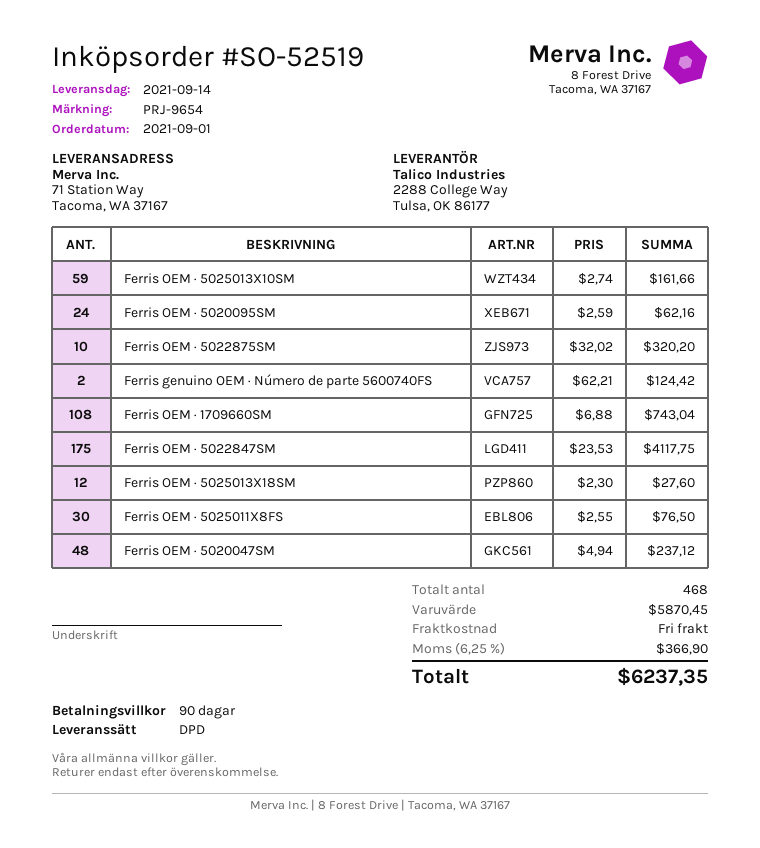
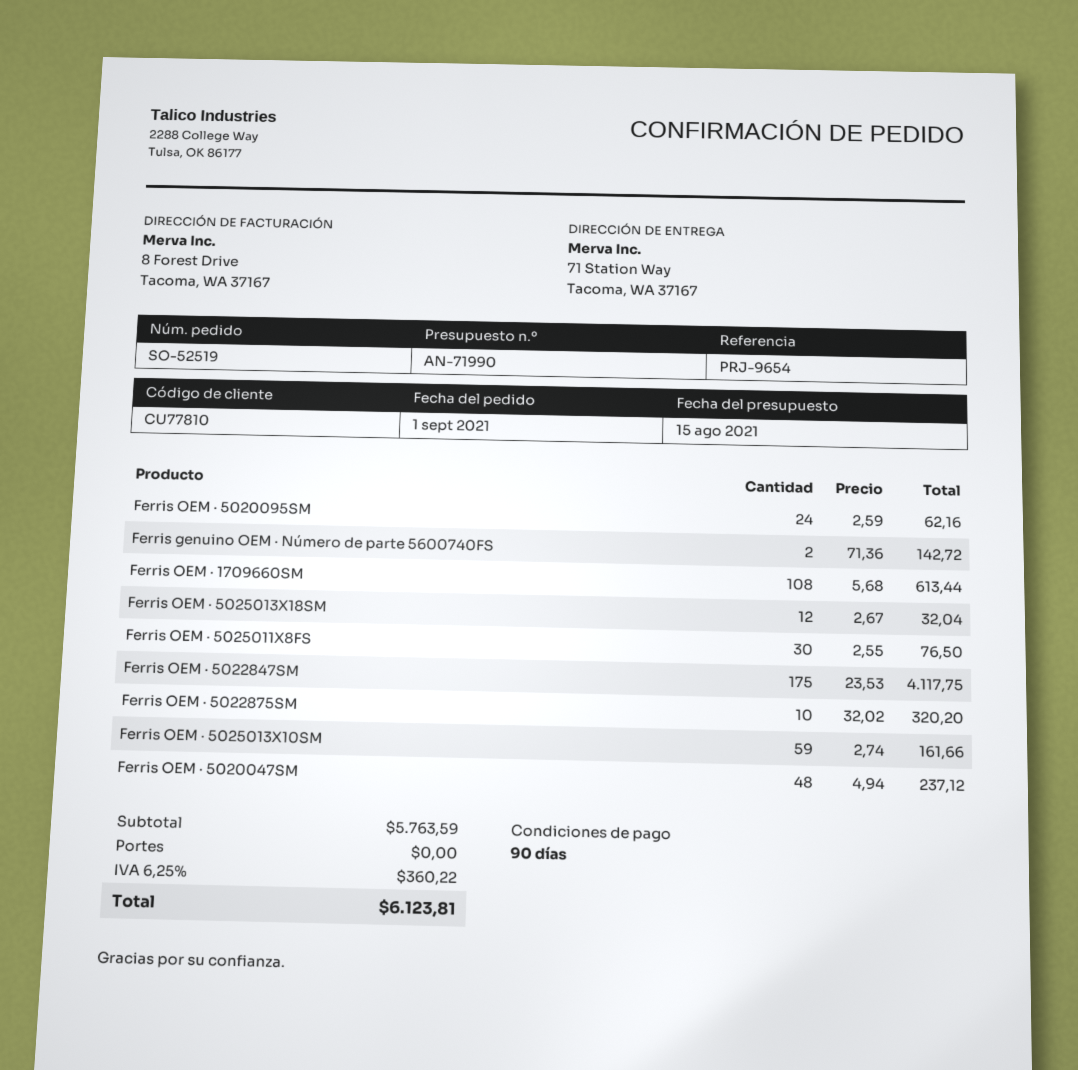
Ferris genuino OEM · Número de parte 5600740FS: 2 x 62.21 = 124.42 -> 2 x 71.36 = 142.72
Ferris OEM · 1709660SM: 108 x 6.88 = 743.04 -> 108 x 5.68 = 613.44
Ferris OEM · 5025013X18SM: 12 x 2.30 = 27.60 -> 12 x 2.67 = 32.04
subtotal: 5870.45 -> 5763.59
tax: 6.25% = 366.90 -> 6.25% = 360.22
total: 6237.35 -> 6123.81

